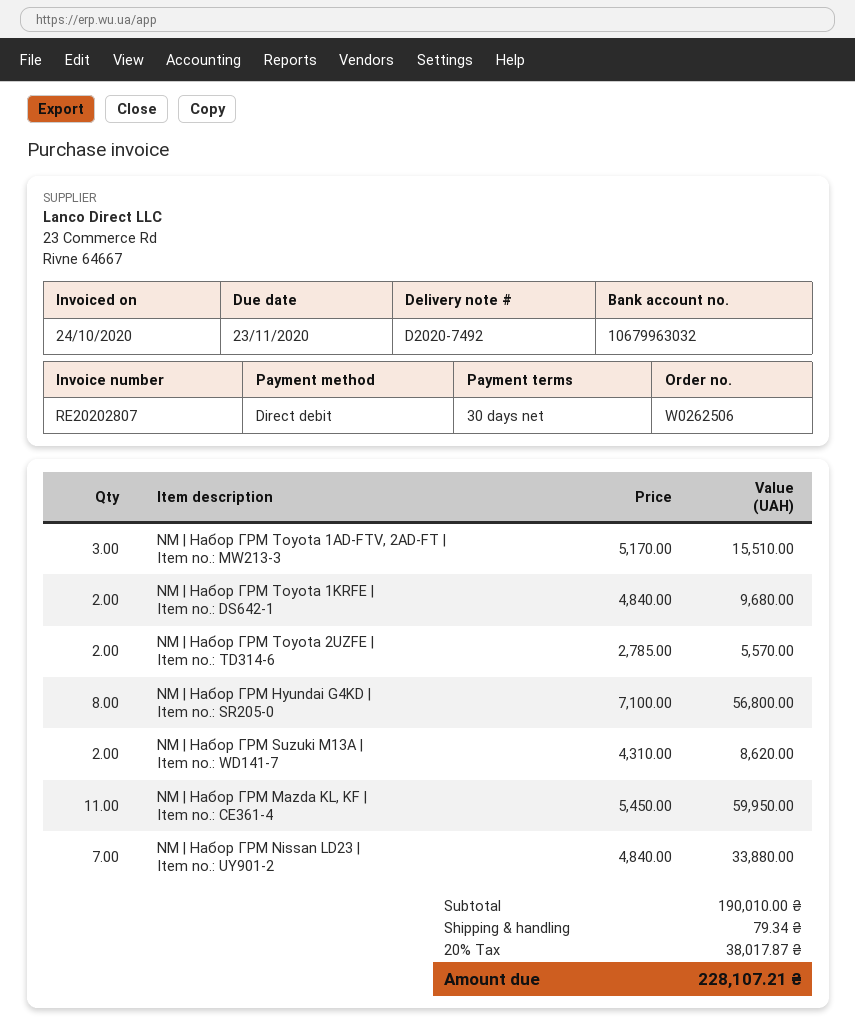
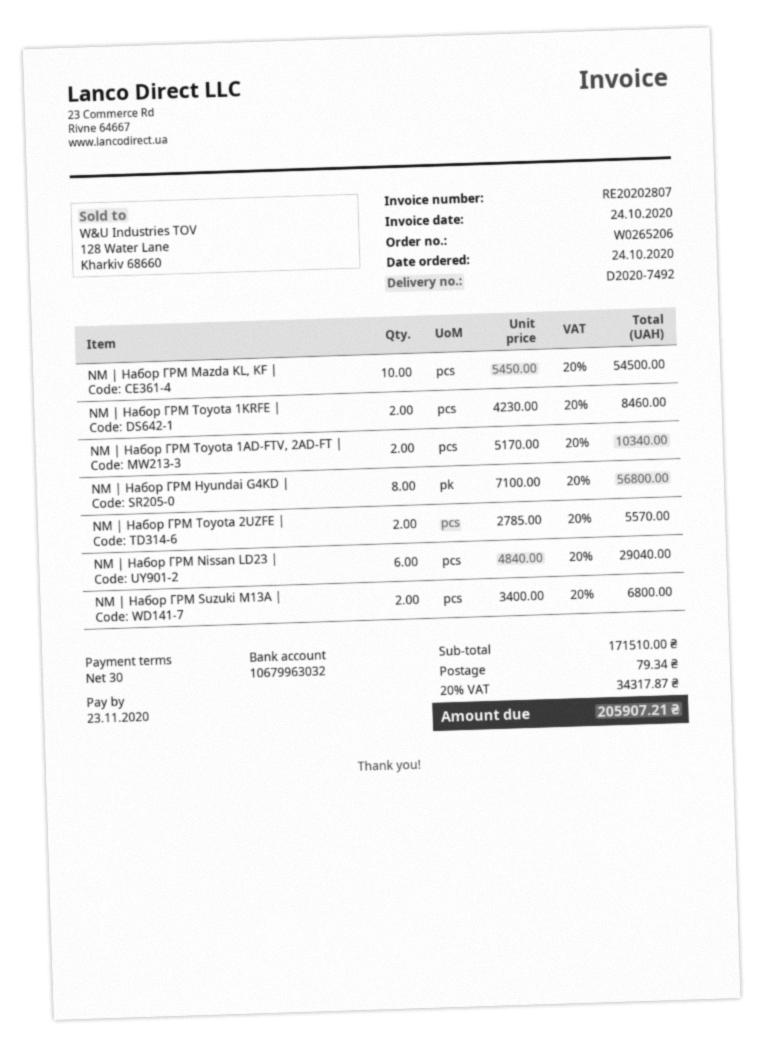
order number: W0262506 -> W0265206
NM | Набор ГРМ Toyota 1AD-FTV, 2AD-FT |: 3 x 5170.00 = 15510.00 -> 2 x 5170.00 = 10340.00
NM | Набор ГРМ Toyota 1KRFE |: 2 x 4840.00 = 9680.00 -> 2 x 4230.00 = 8460.00
NM | Набор ГРМ Suzuki M13A |: 2 x 4310.00 = 8620.00 -> 2 x 3400.00 = 6800.00
NM | Набор ГРМ Mazda KL, KF |: 11 x 5450.00 = 59950.00 -> 10 x 5450.00 = 54500.00
NM | Набор ГРМ Nissan LD23 |: 7 x 4840.00 = 33880.00 -> 6 x 4840.00 = 29040.00
subtotal: 190010.00 -> 171510.00
tax: 20% = 38017.87 -> 20% = 34317.87
total: 228107.21 -> 205907.21

